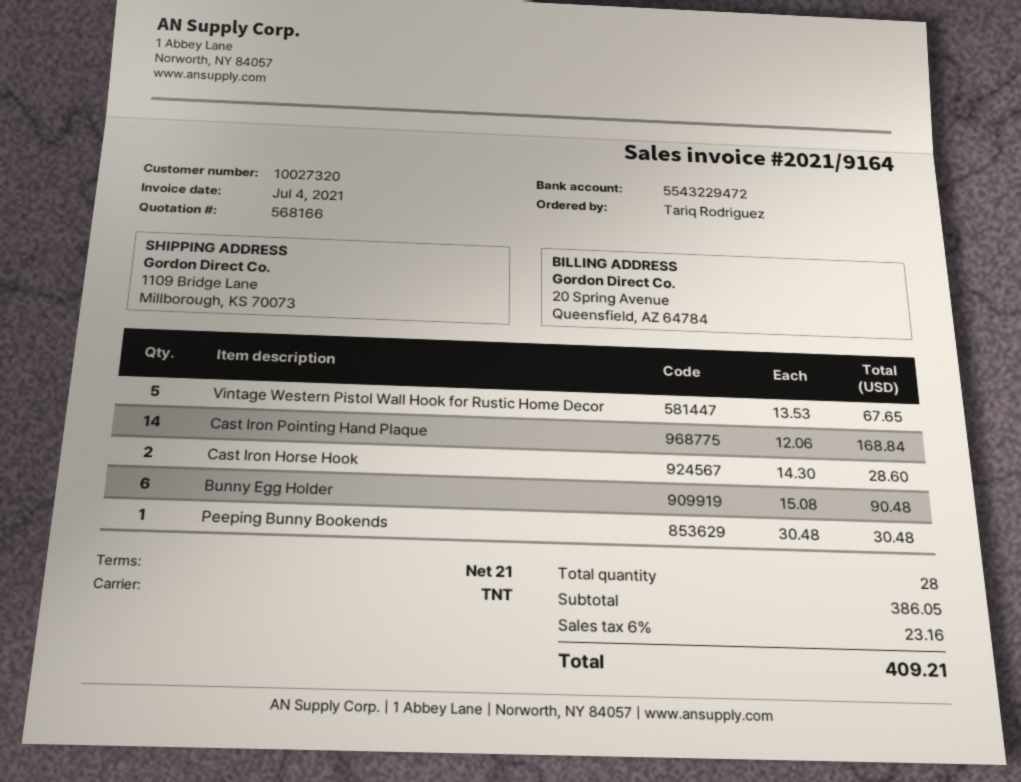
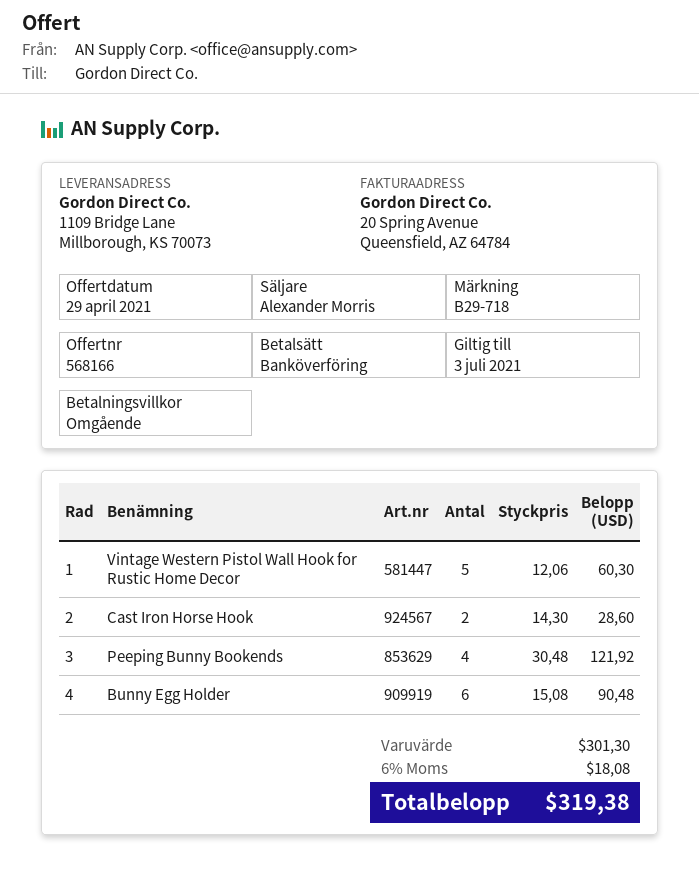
payment terms: 21 days -> on receipt
Vintage Western Pistol Wall Hook for Rustic Home Decor: 5 x 13.53 = 67.65 -> 5 x 12.06 = 60.30
Cast Iron Pointing Hand Plaque: 14 x 12.06 = 168.84 -> none
Peeping Bunny Bookends: 1 x 30.48 = 30.48 -> 4 x 30.48 = 121.92
subtotal: 386.05 -> 301.30
tax: 6% = 23.16 -> 6% = 18.08
total: 409.21 -> 319.38

